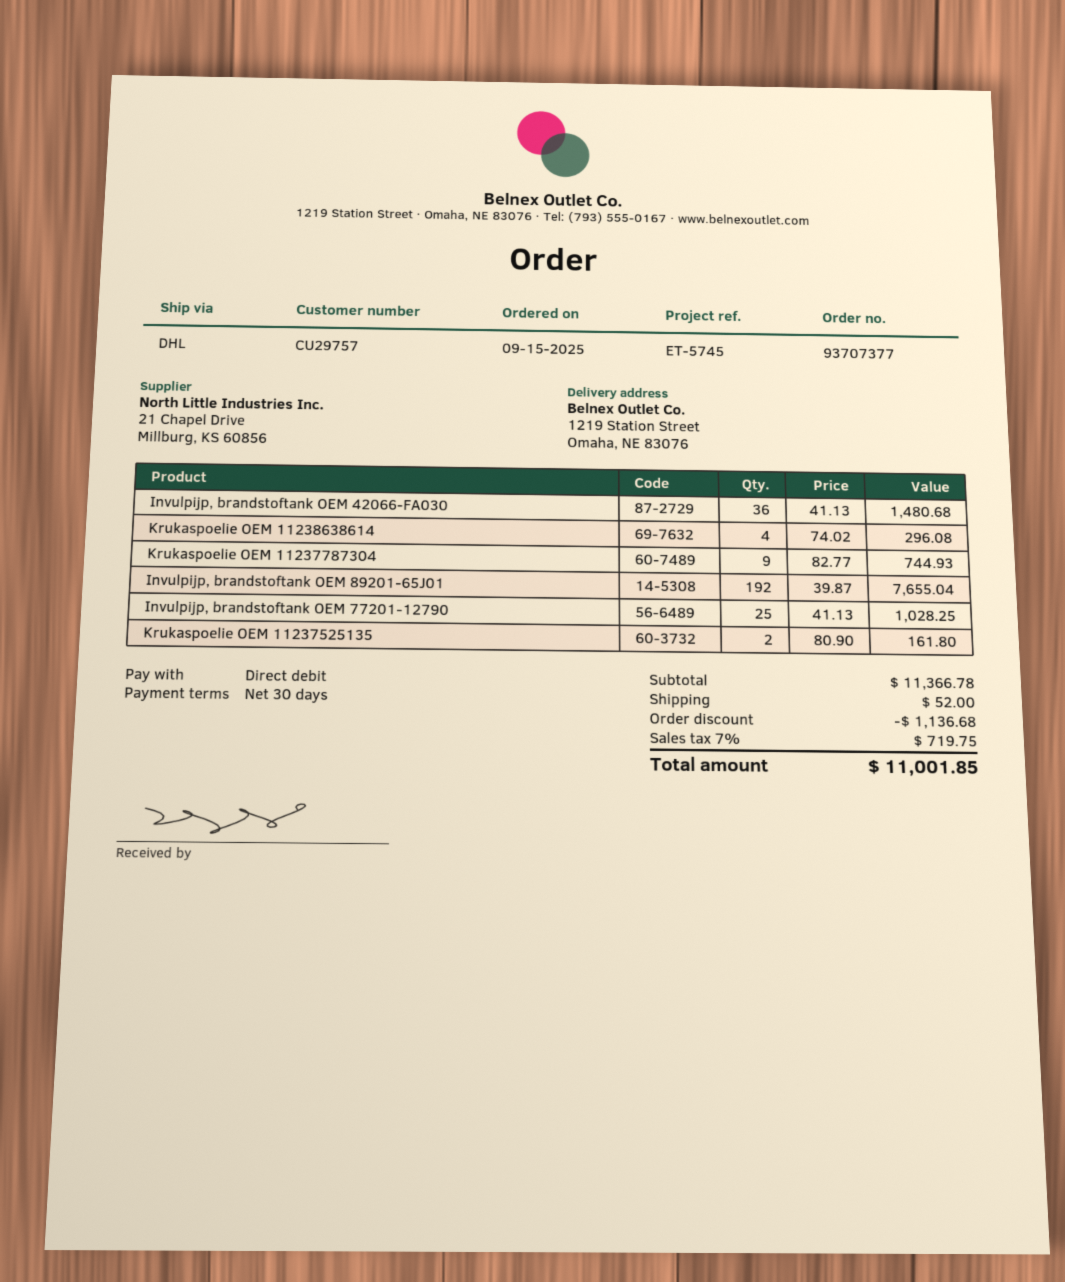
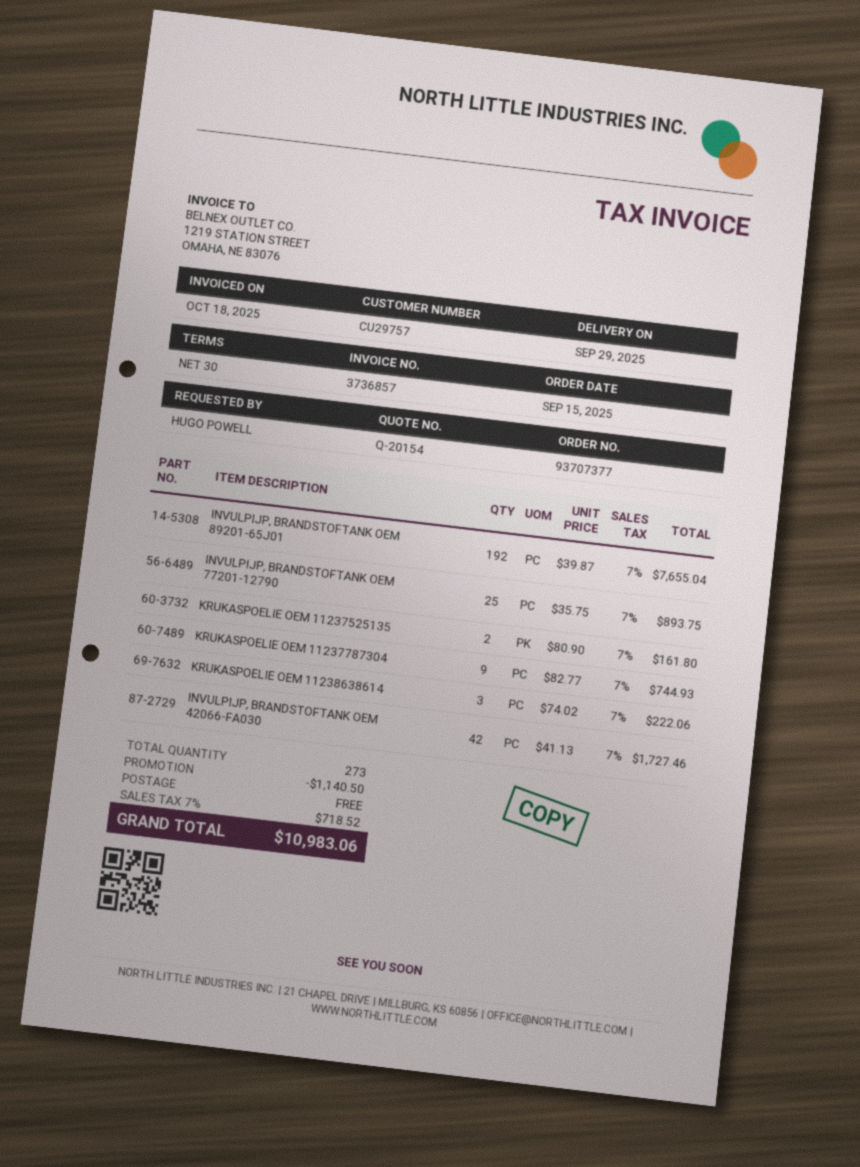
Invulpijp, brandstoftank OEM 42066-FA030: 36 x 41.13 = 1480.68 -> 42 x 41.13 = 1727.46
Krukaspoelie OEM 11238638614: 4 x 74.02 = 296.08 -> 3 x 74.02 = 222.06
Invulpijp, brandstoftank OEM 77201-12790: 25 x 41.13 = 1028.25 -> 25 x 35.75 = 893.75
discount: 1136.68 -> 1140.50
shipping: 52.00 -> 0.00
tax: 7% = 719.75 -> 7% = 718.52
total: 11001.85 -> 10983.06

